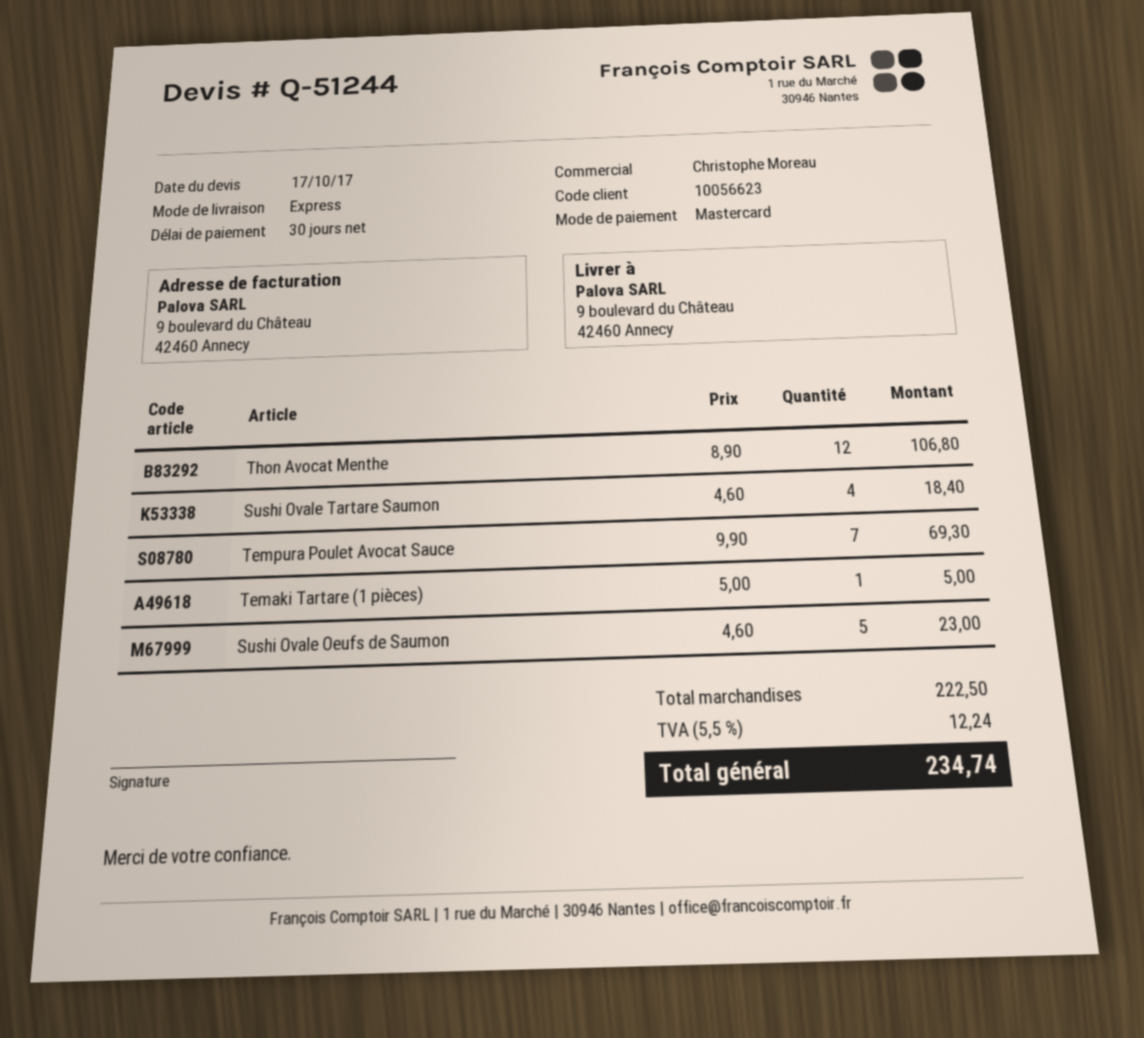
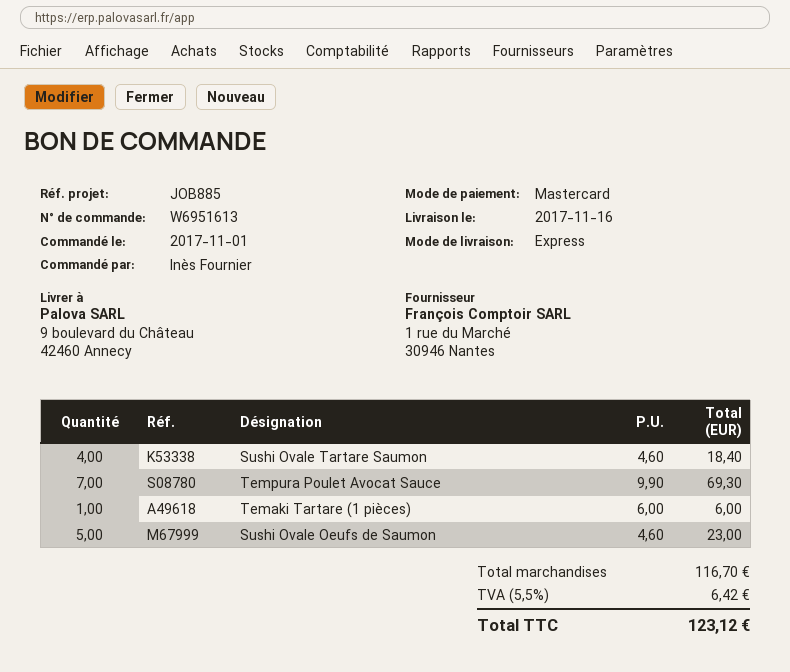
Thon Avocat Menthe: 12 x 8.90 = 106.80 -> none
Temaki Tartare (1 pièces): 1 x 5.00 = 5.00 -> 1 x 6.00 = 6.00
subtotal: 222.50 -> 116.70
tax: 5.5% = 12.24 -> 5.5% = 6.42
total: 234.74 -> 123.12

